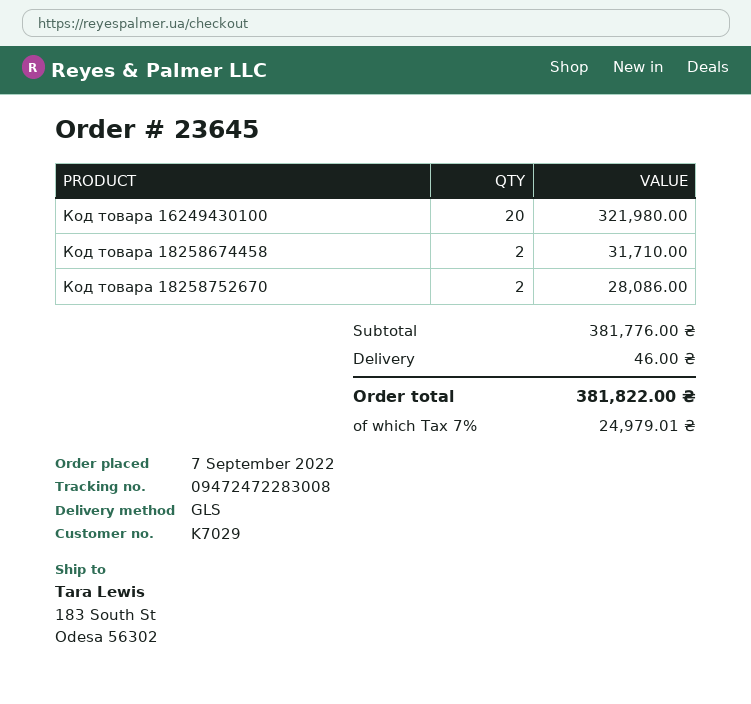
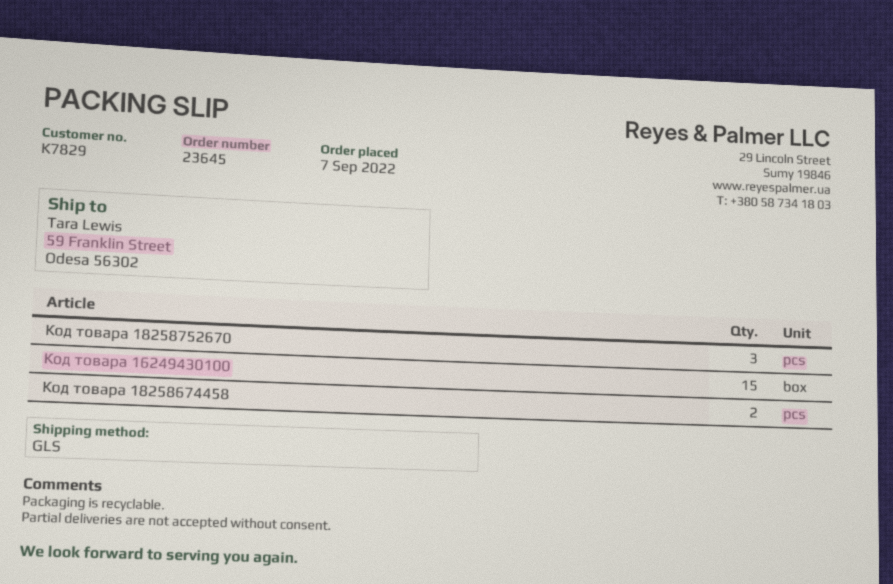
customer number: K7029 -> K7829
ship to: 183 South St, Odesa 56302 -> 59 Franklin Street, Odesa 56302
Код товара 16249430100: 20 -> 15
Код товара 18258752670: 2 -> 3

